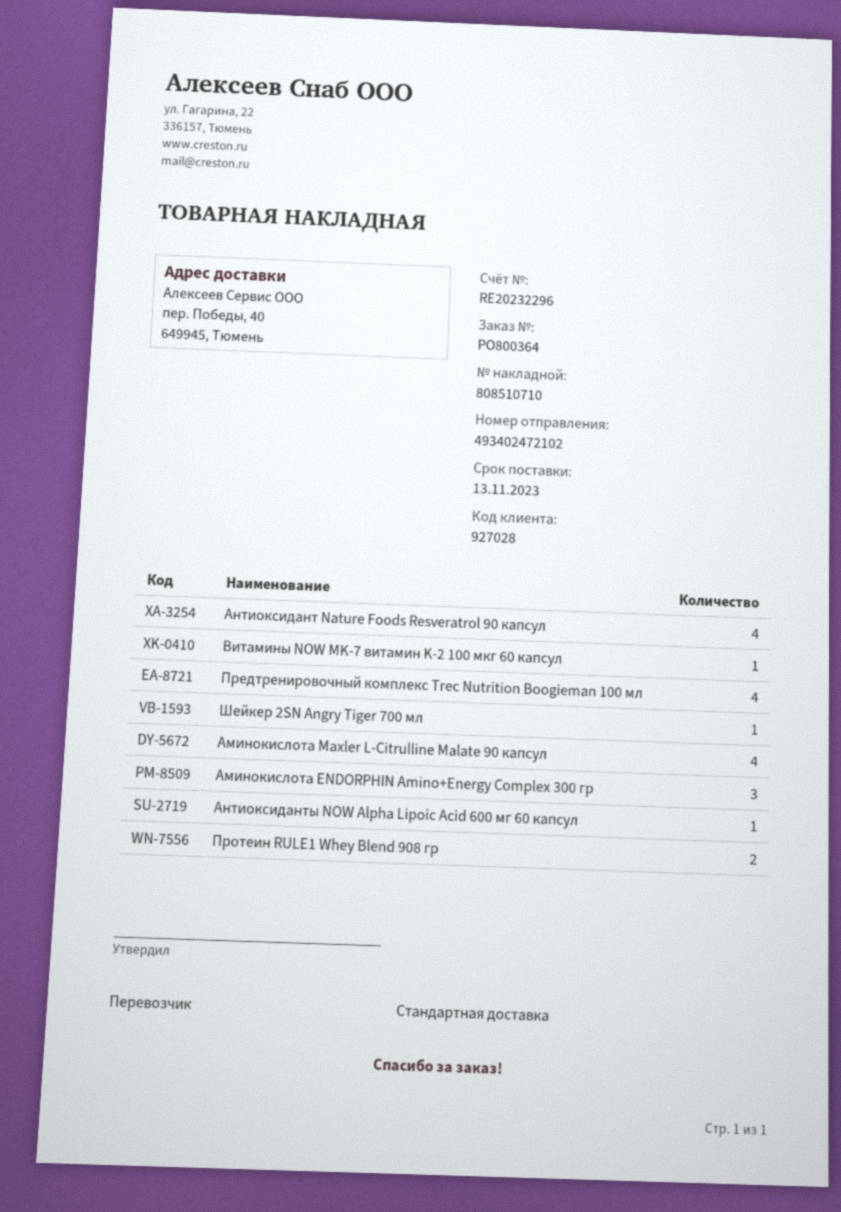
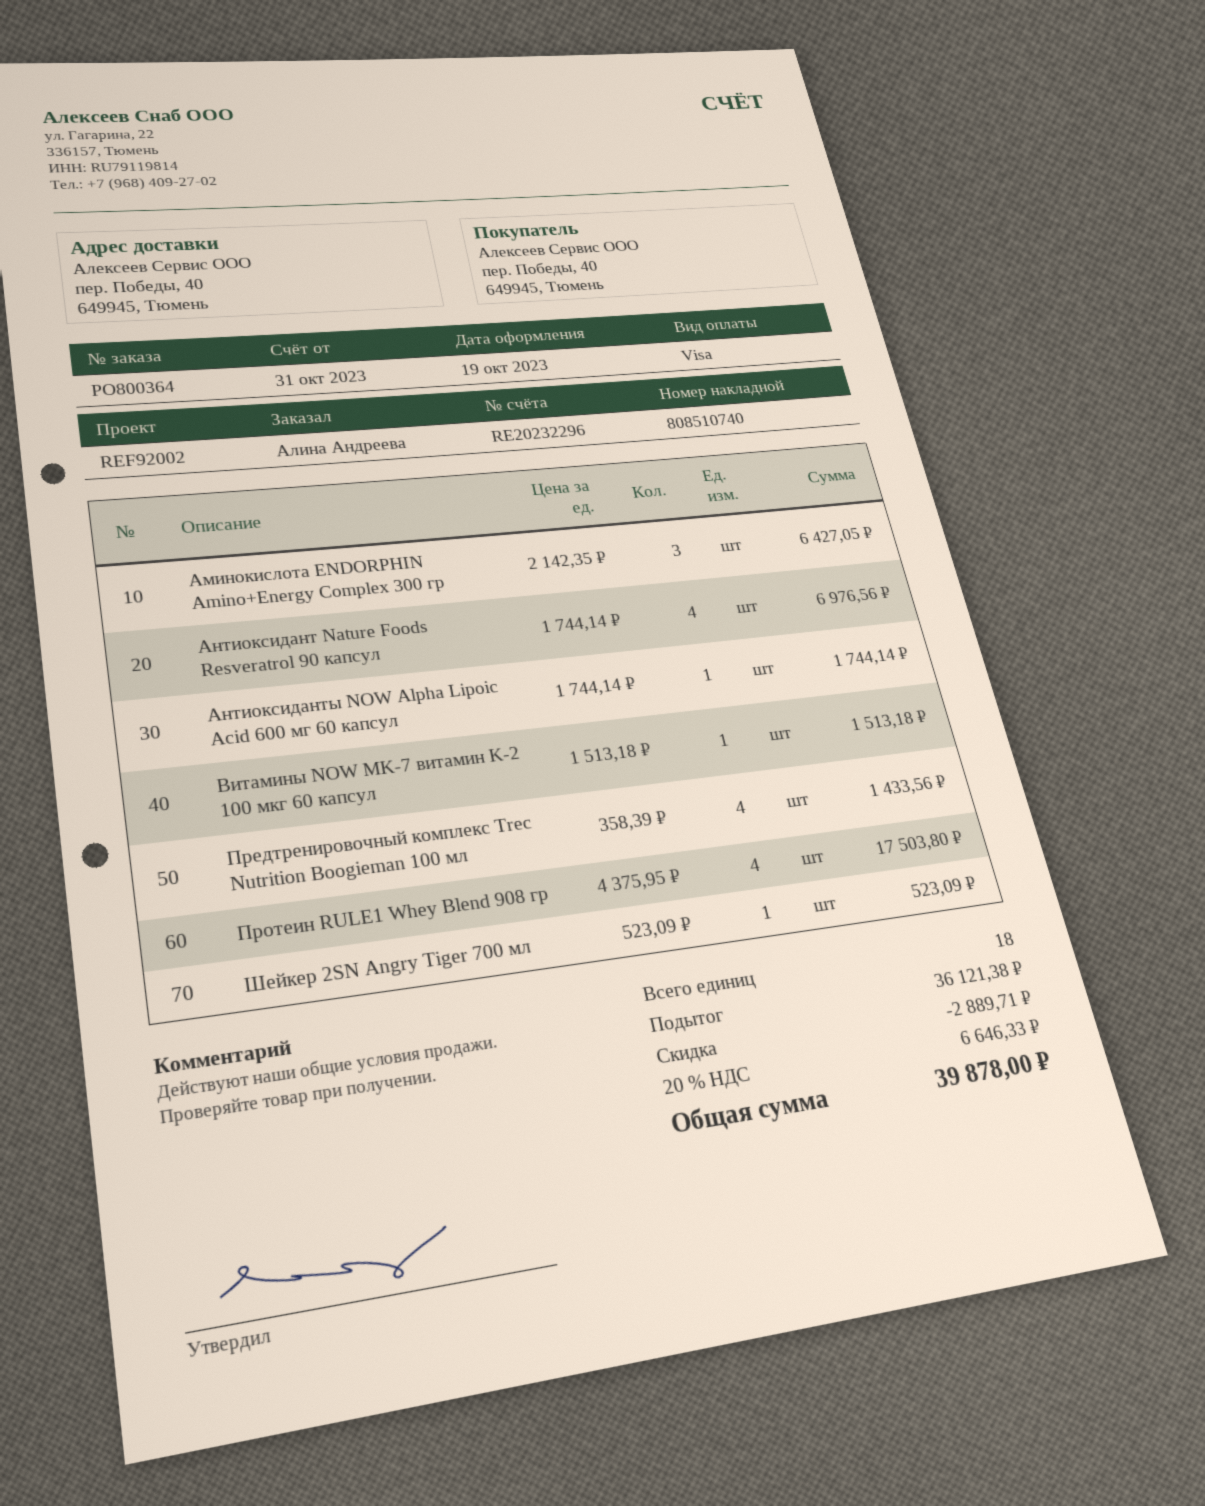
delivery note number: 808510710 -> 808510740
Аминокислота Maxler L-Citrulline Malate 90 капсул: 4 -> none
Протеин RULE1 Whey Blend 908 гр: 2 -> 4

